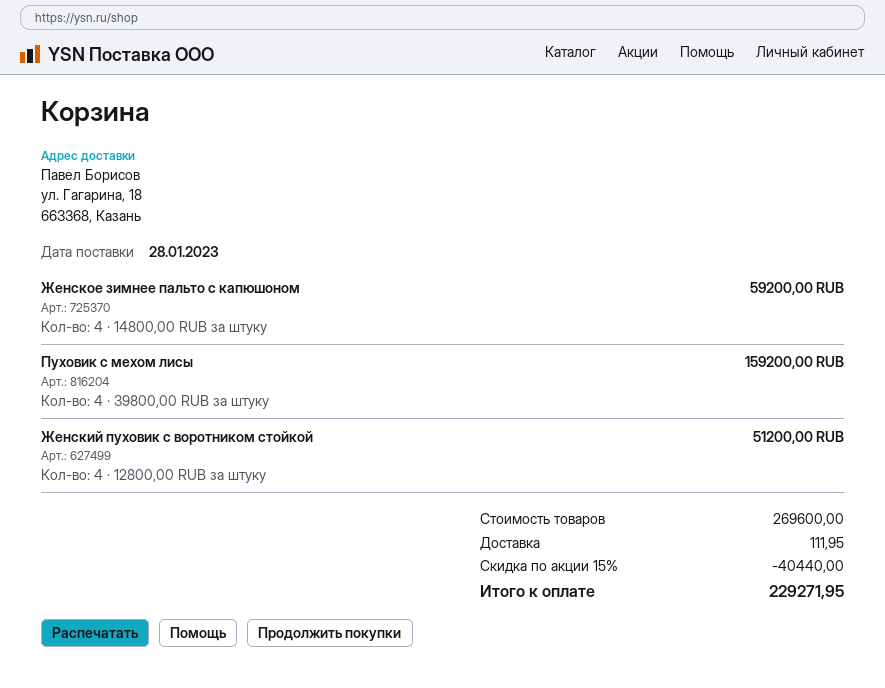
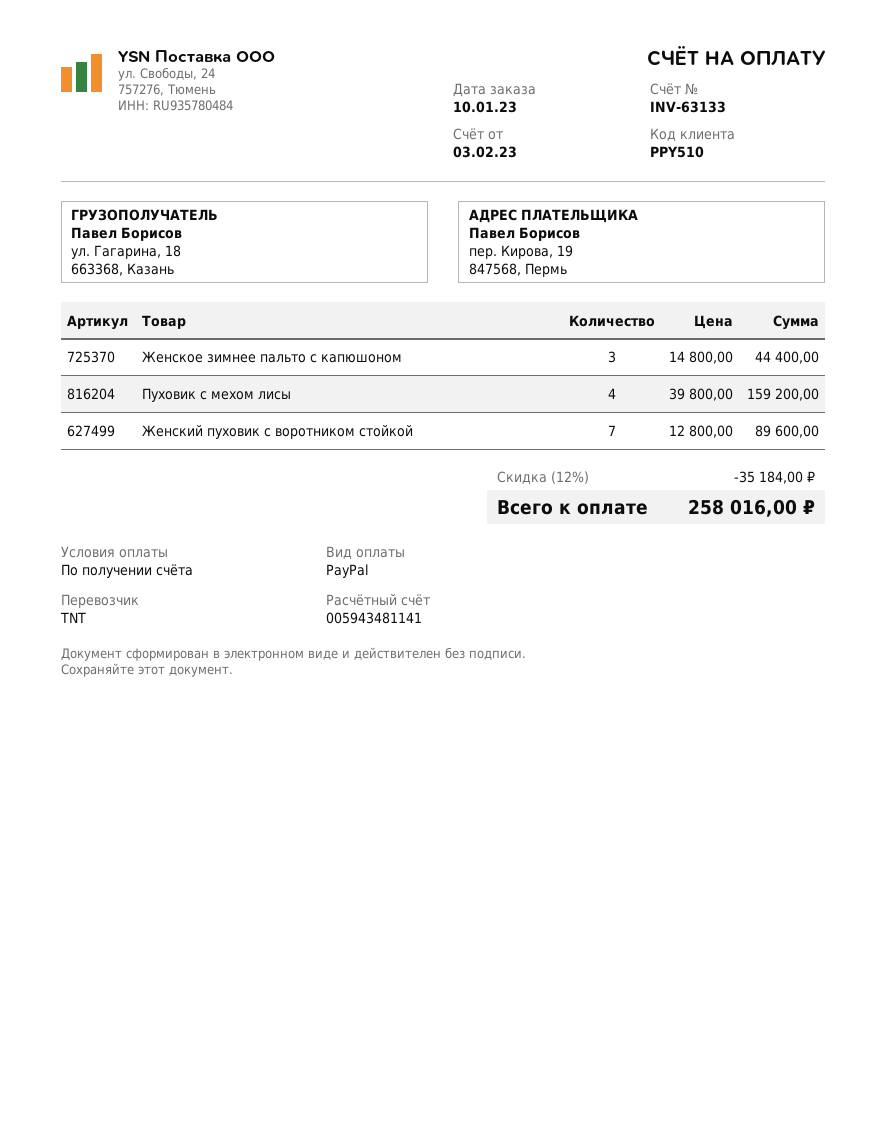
Женское зимнее пальто с капюшоном: 4 x 14800.00 = 59200.00 -> 3 x 14800.00 = 44400.00
Женский пуховик с воротником стойкой: 4 x 12800.00 = 51200.00 -> 7 x 12800.00 = 89600.00
discount: 15% = 40440.00 -> 12% = 35184.00
shipping: 111.95 -> none
total: 229271.95 -> 258016.00

